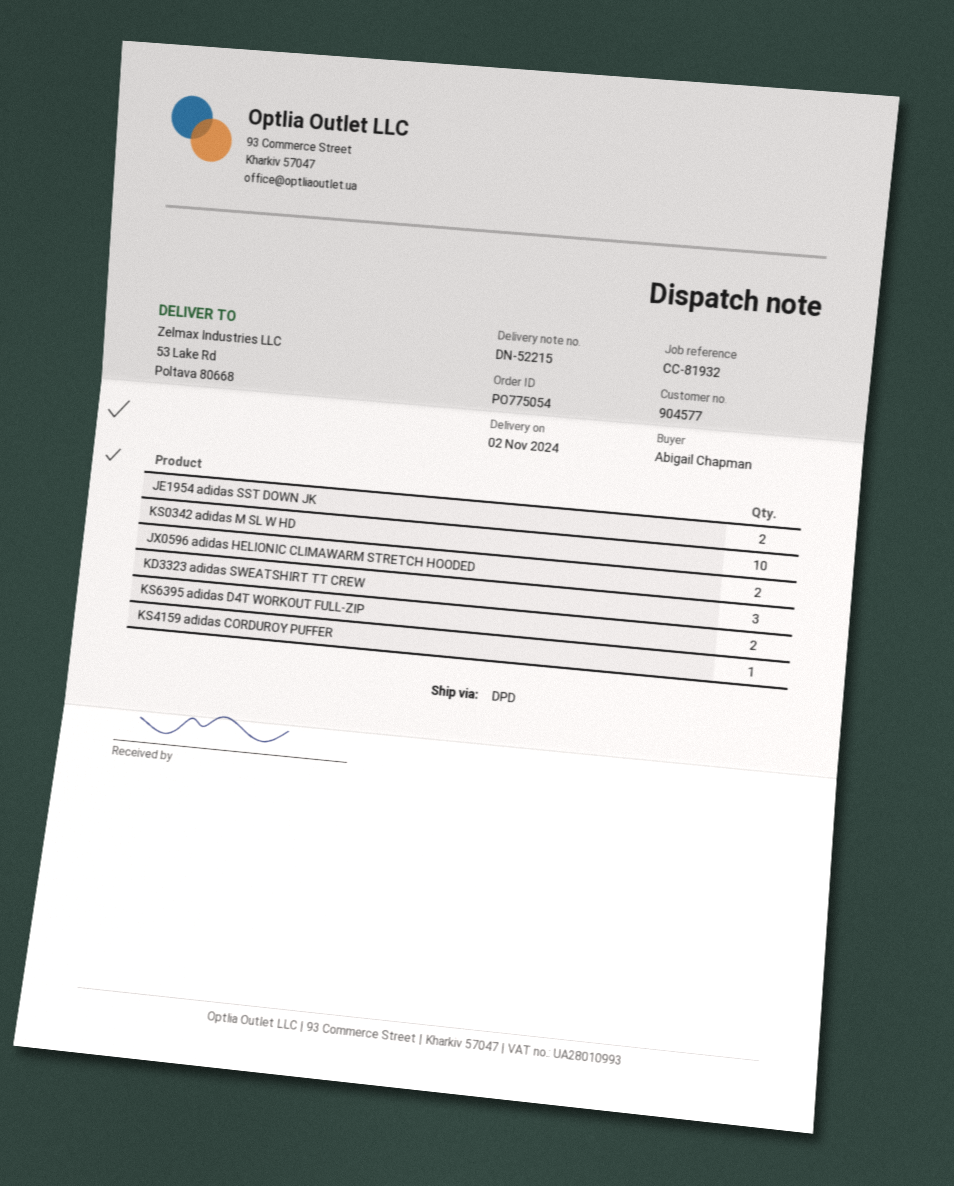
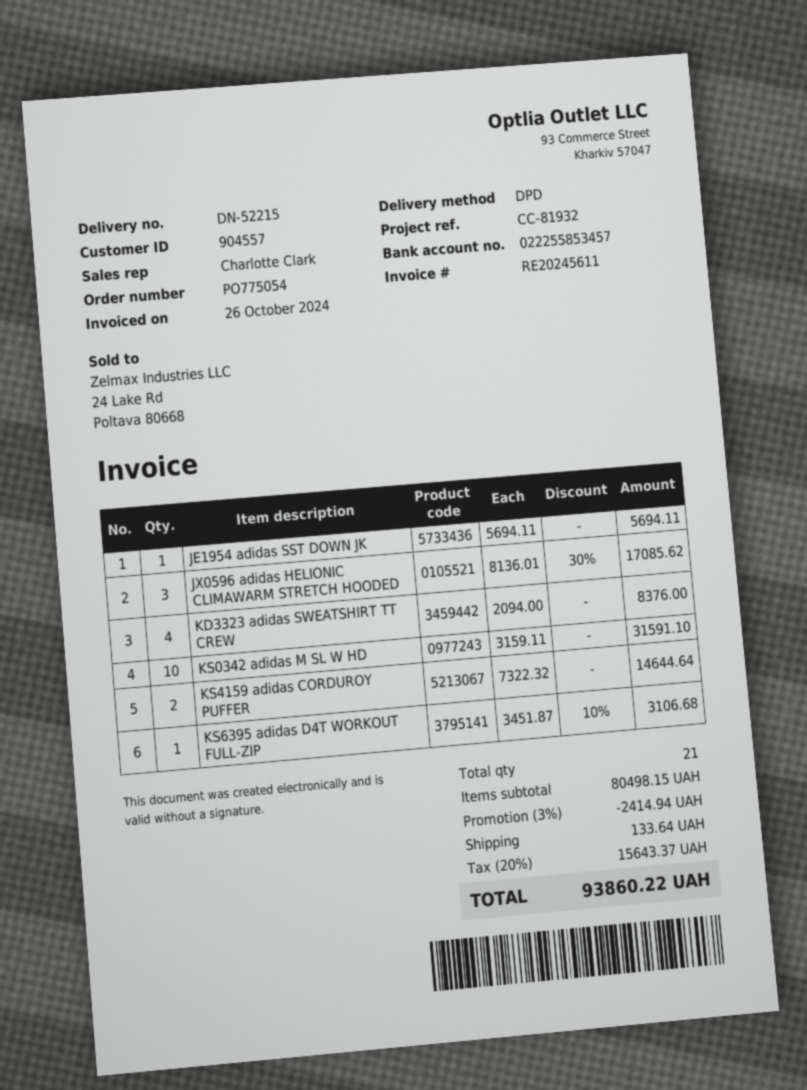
customer number: 904577 -> 904557
JE1954 adidas SST DOWN JK: 2 -> 1
JX0596 adidas HELIONIC CLIMAWARM STRETCH HOODED: 2 -> 3
KD3323 adidas SWEATSHIRT TT CREW: 3 -> 4
KS6395 adidas D4T WORKOUT FULL-ZIP: 2 -> 1
KS4159 adidas CORDUROY PUFFER: 1 -> 2

